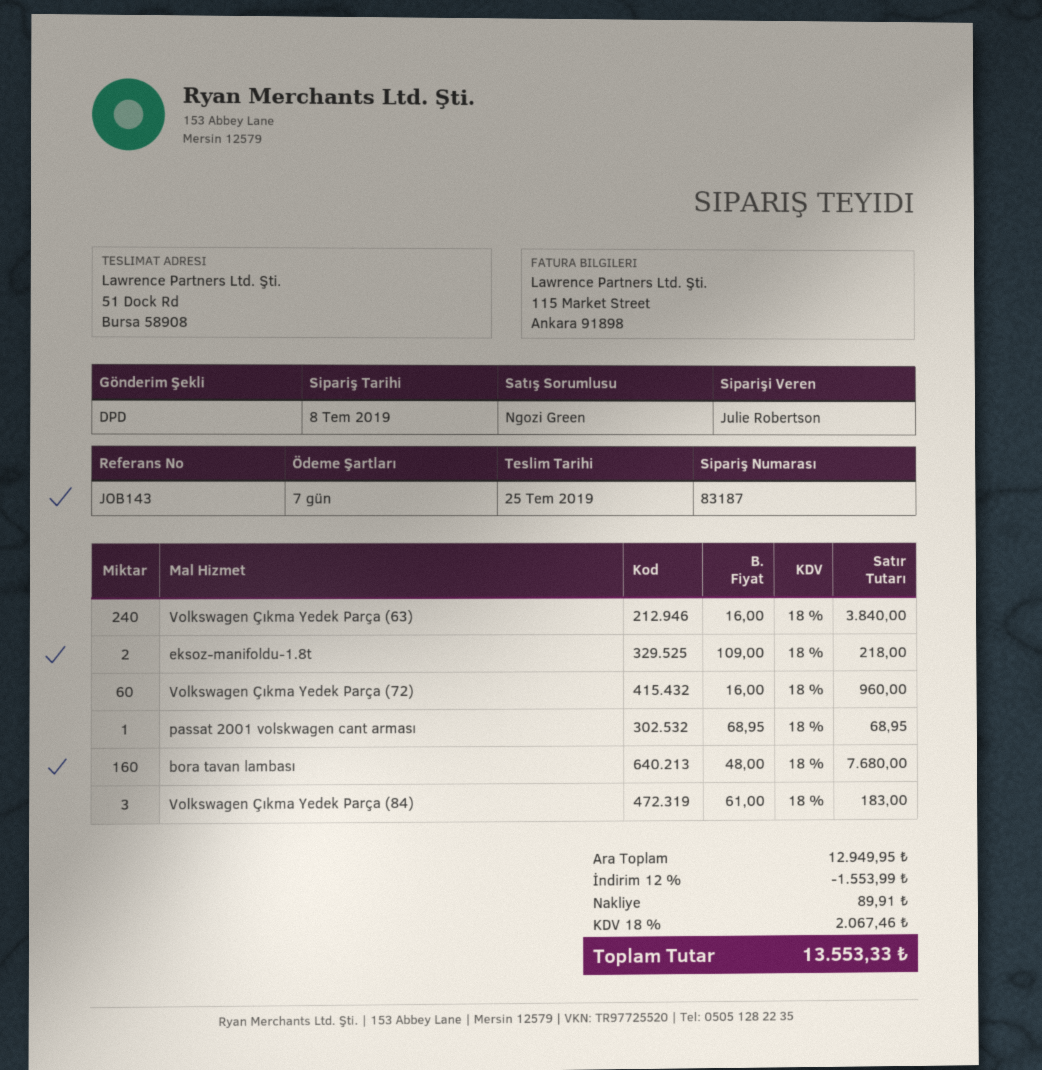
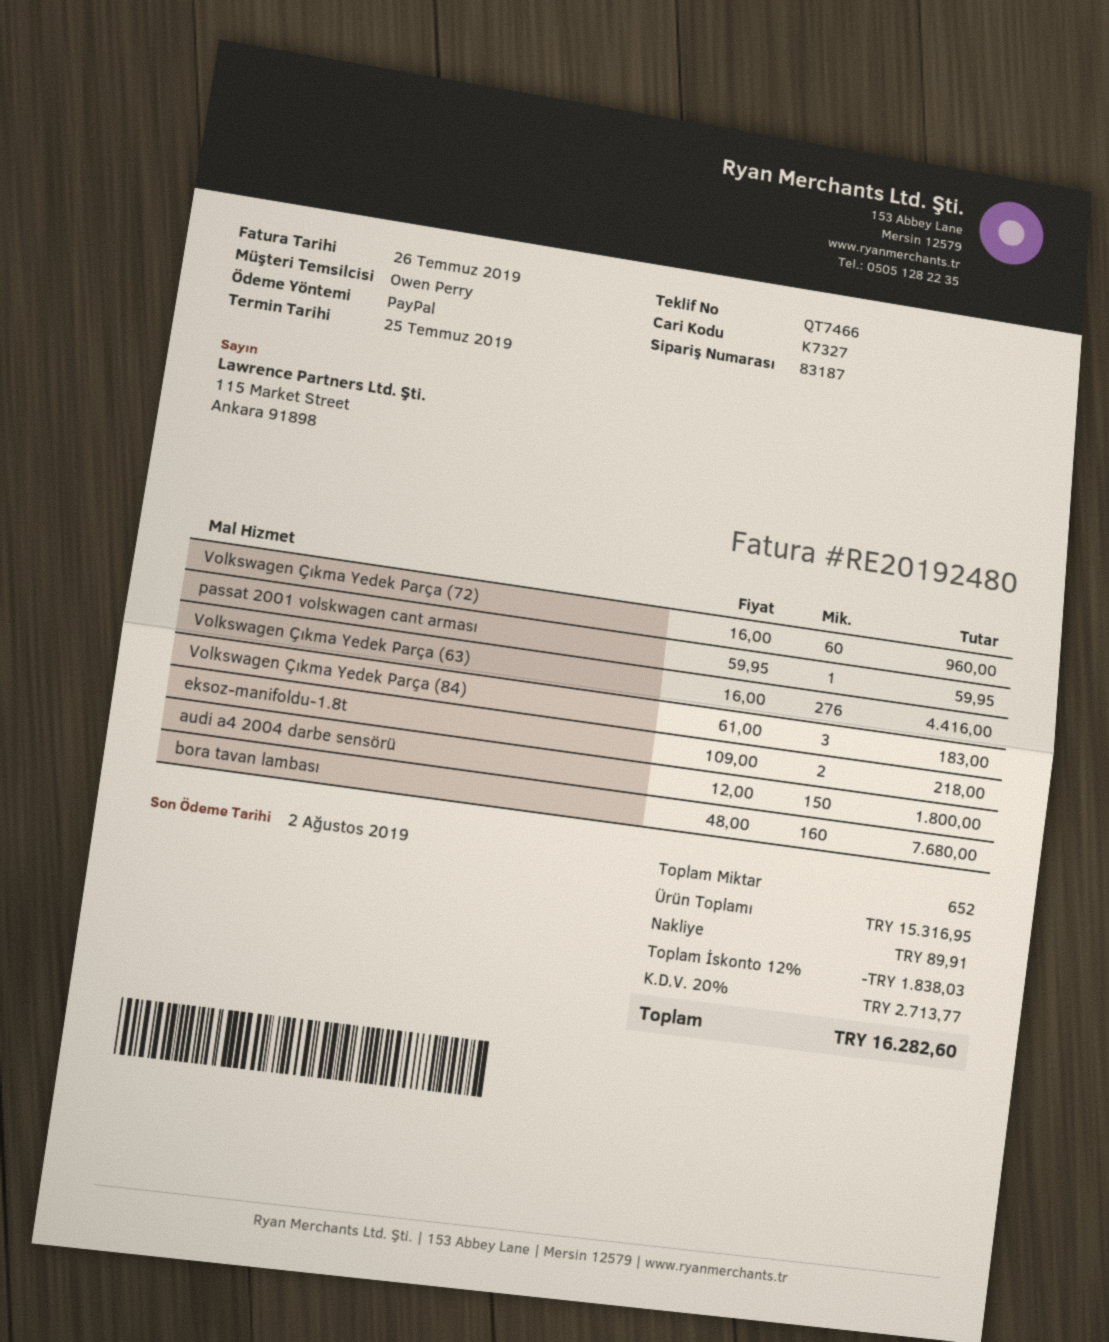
sales rep: Ngozi Green -> Owen Perry
Volkswagen Çıkma Yedek Parça (63): 240 x 16.00 = 3840.00 -> 276 x 16.00 = 4416.00
passat 2001 volskwagen cant arması: 1 x 68.95 = 68.95 -> 1 x 59.95 = 59.95
audi a4 2004 darbe sensörü: none -> 150 x 12.00 = 1800.00
subtotal: 12949.95 -> 15316.95
discount: 12% = 1553.99 -> 12% = 1838.03
tax: 18% = 2067.46 -> 20% = 2713.77
total: 13553.33 -> 16282.60

